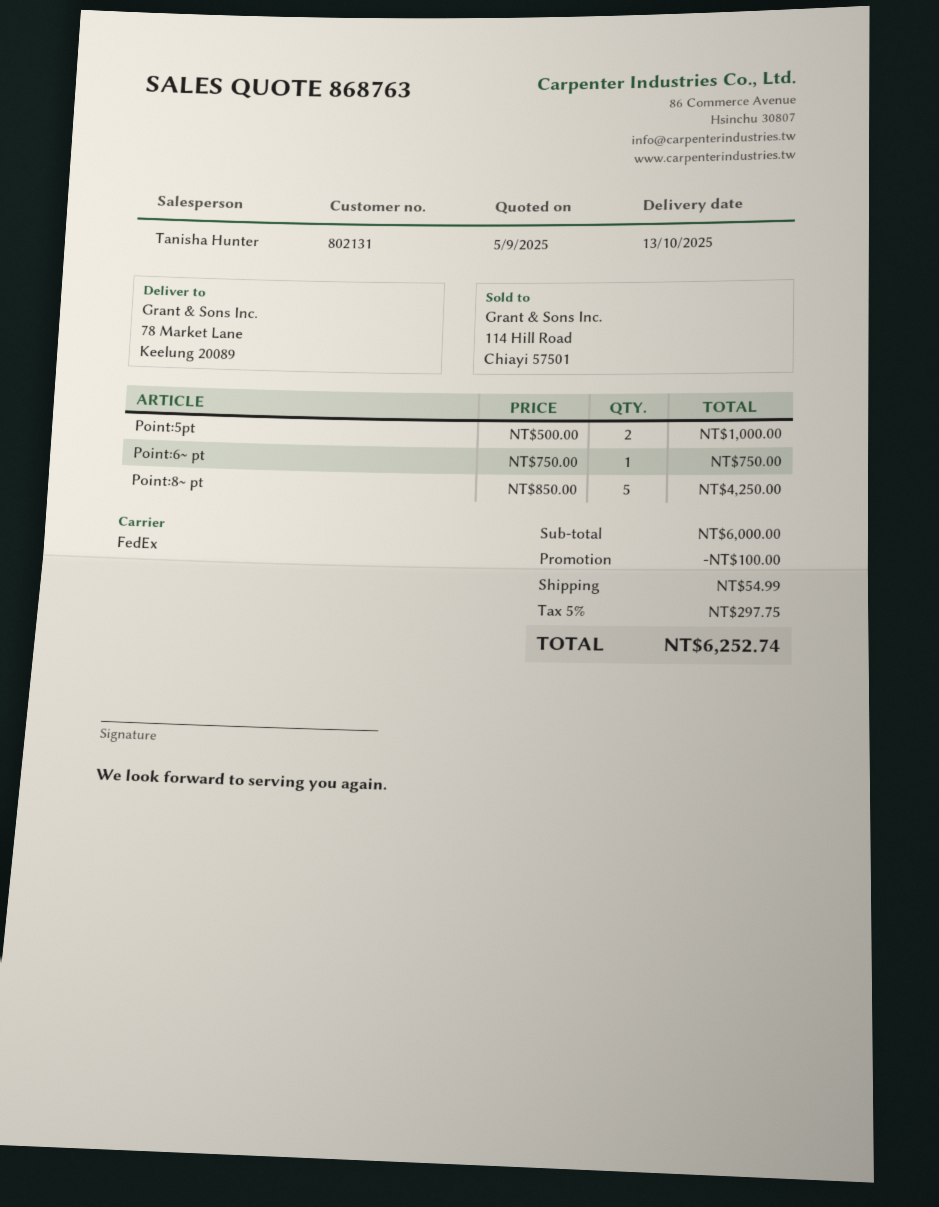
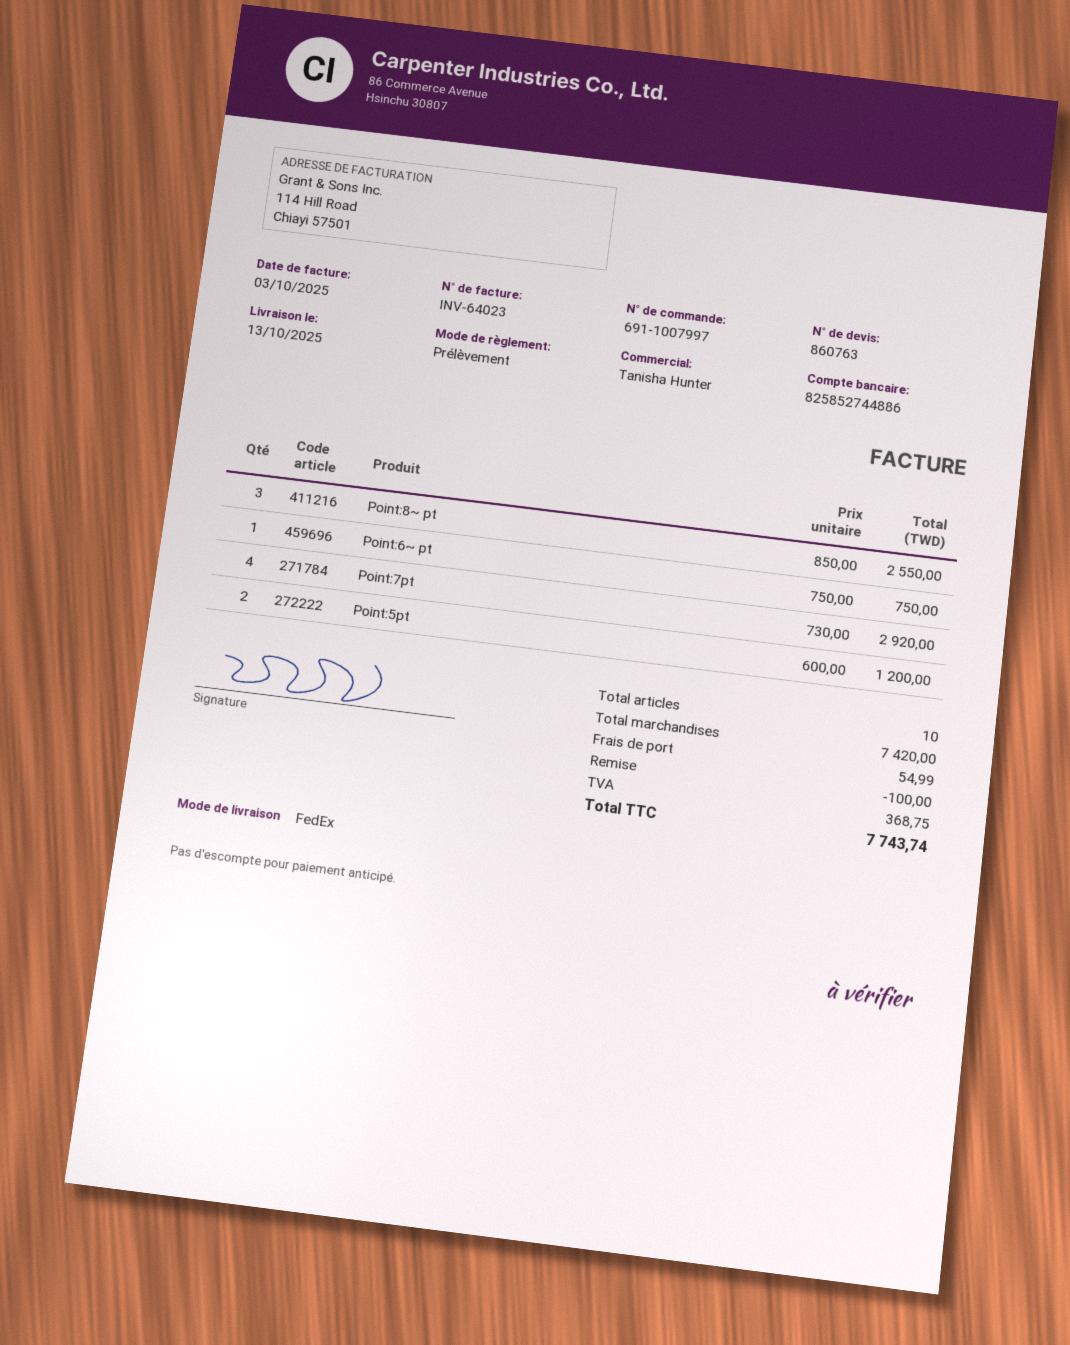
quote number: 868763 -> 860763
Point:5pt: 2 x 500.00 = 1000.00 -> 2 x 600.00 = 1200.00
Point:8~ pt: 5 x 850.00 = 4250.00 -> 3 x 850.00 = 2550.00
Point:7pt: none -> 4 x 730.00 = 2920.00
subtotal: 6000.00 -> 7420.00
tax: 297.75 -> 368.75
total: 6252.74 -> 7743.74

